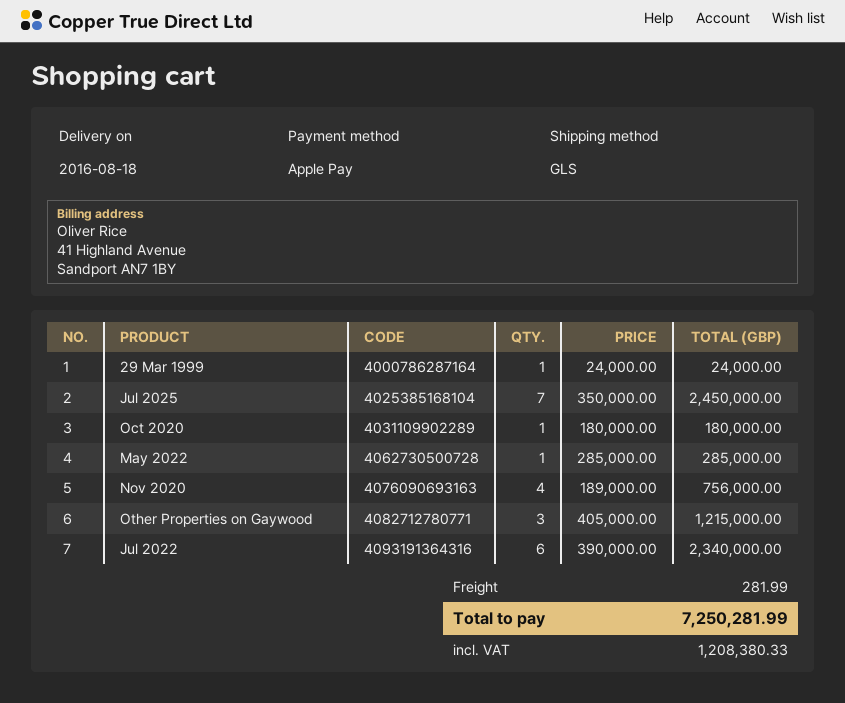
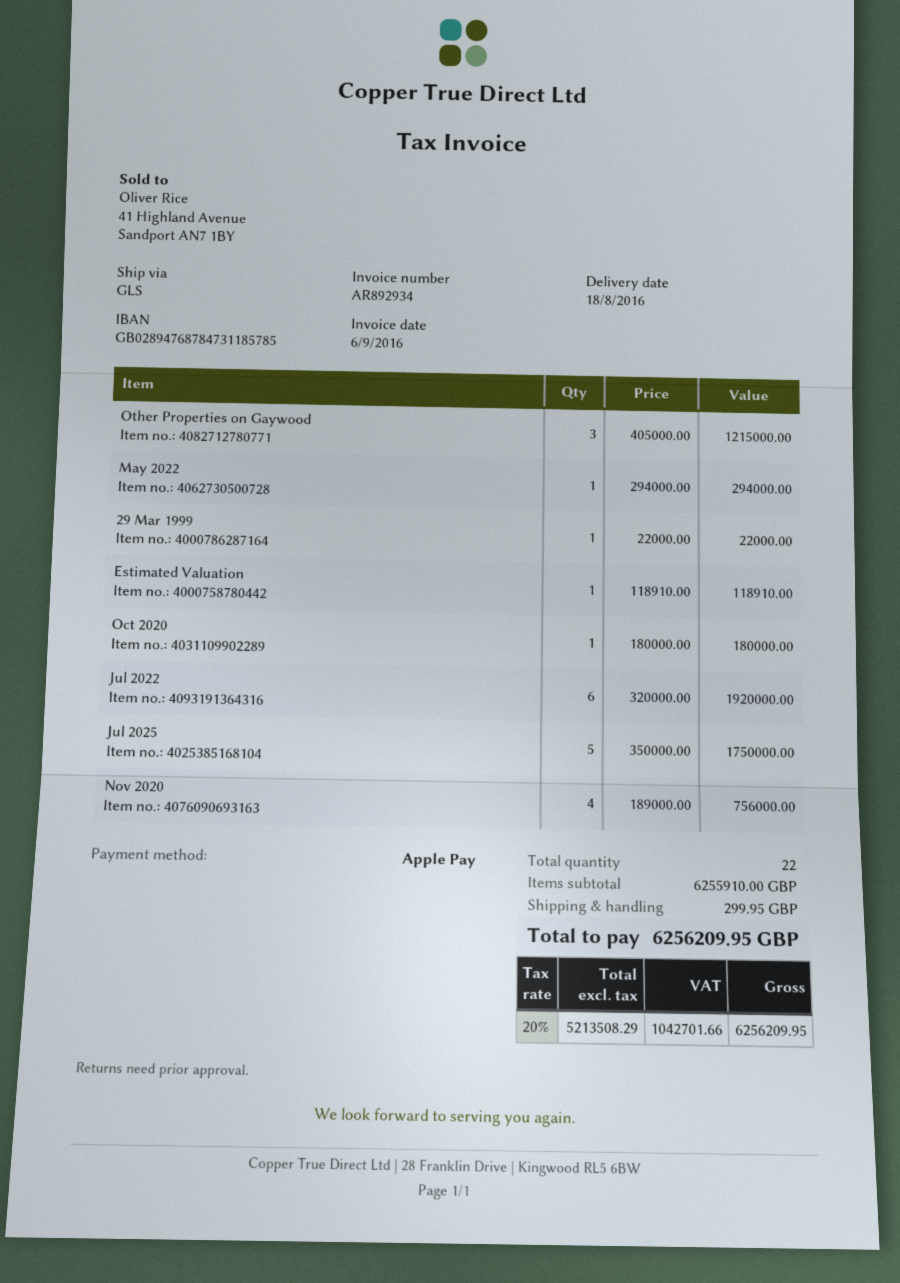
29 Mar 1999: 1 x 24000.00 = 24000.00 -> 1 x 22000.00 = 22000.00
Jul 2025: 7 x 350000.00 = 2450000.00 -> 5 x 350000.00 = 1750000.00
May 2022: 1 x 285000.00 = 285000.00 -> 1 x 294000.00 = 294000.00
Jul 2022: 6 x 390000.00 = 2340000.00 -> 6 x 320000.00 = 1920000.00
Estimated Valuation: none -> 1 x 118910.00 = 118910.00
shipping: 281.99 -> 299.95
tax: 1208380.33 -> 1042701.66
total: 7250281.99 -> 6256209.95

